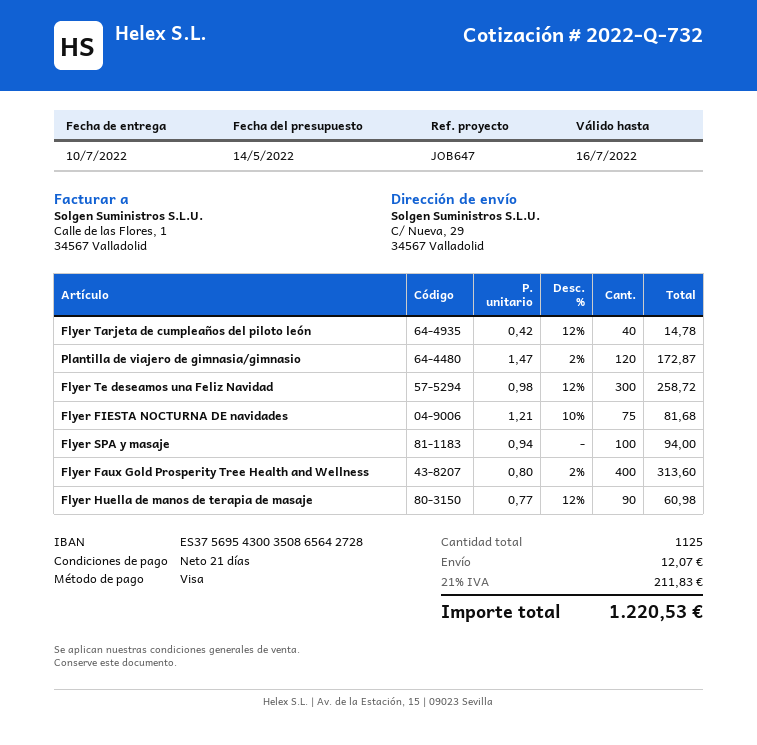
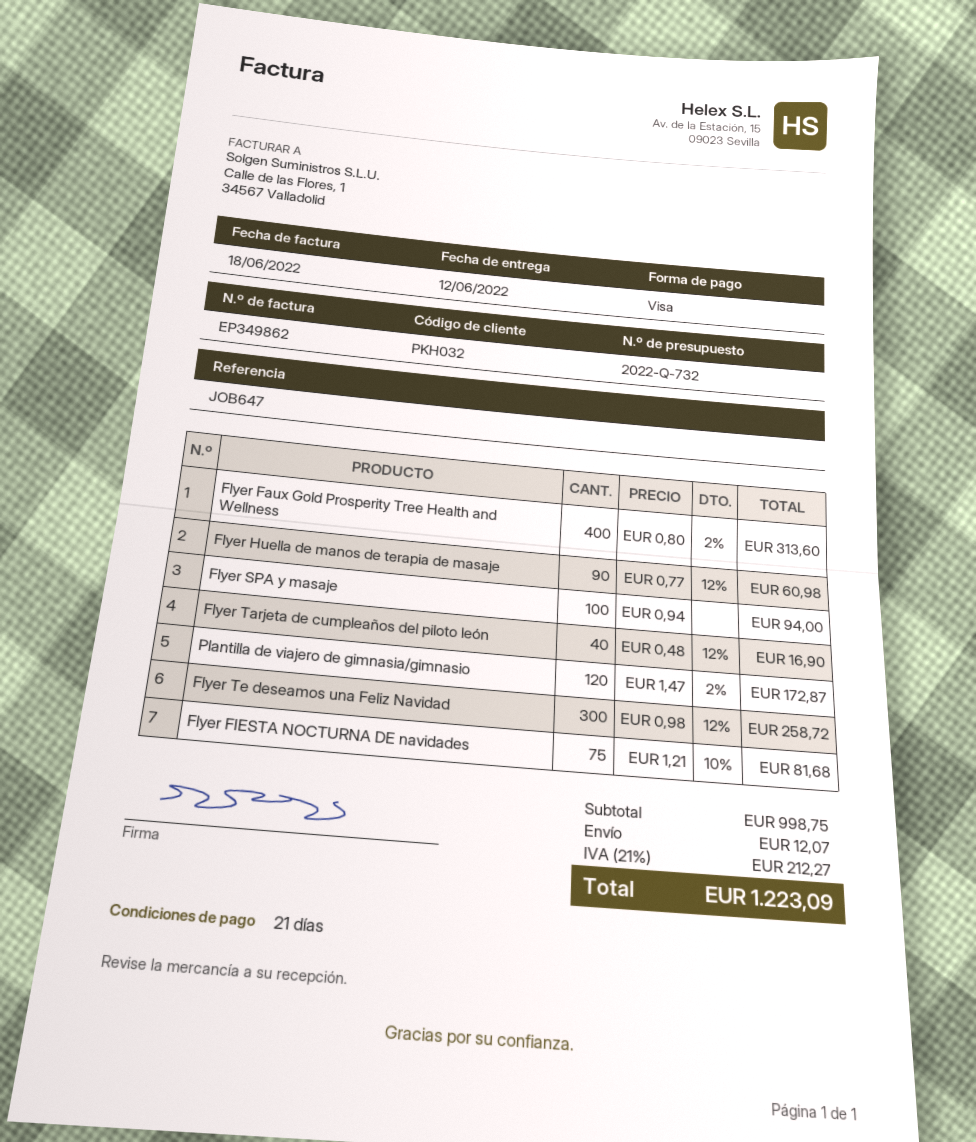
delivery date: 2022-07-10 -> 2022-06-12
Flyer Tarjeta de cumpleaños del piloto león: 40 x 0.42 - 12% = 14.78 -> 40 x 0.48 - 12% = 16.90
tax: 21% = 211.83 -> 21% = 212.27
total: 1220.53 -> 1223.09

